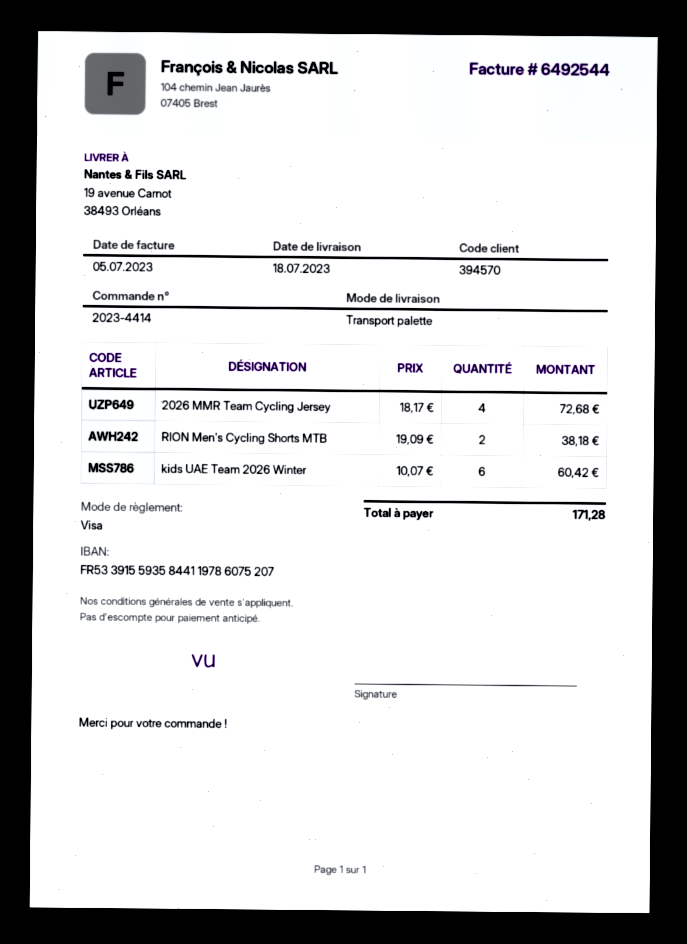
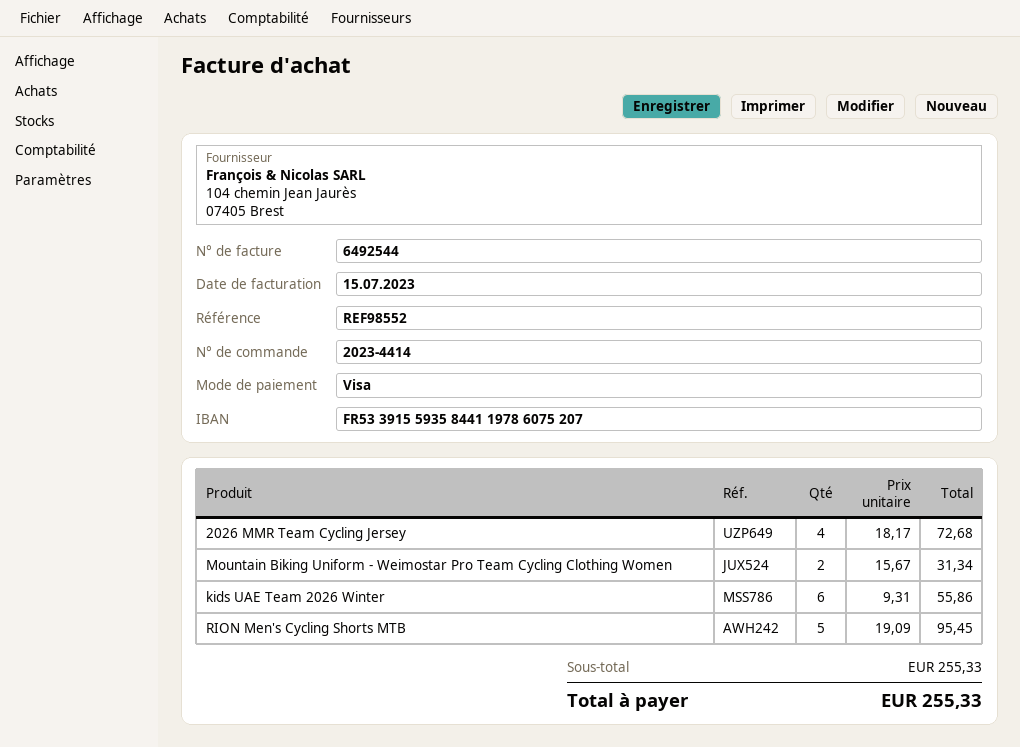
invoice date: 2023-07-05 -> 2023-07-15
RION Men's Cycling Shorts MTB: 2 x 19.09 = 38.18 -> 5 x 19.09 = 95.45
kids UAE Team 2026 Winter: 6 x 10.07 = 60.42 -> 6 x 9.31 = 55.86
Mountain Biking Uniform - Weimostar Pro Team Cycling Clothing Women: none -> 2 x 15.67 = 31.34
total: 171.28 -> 255.33

